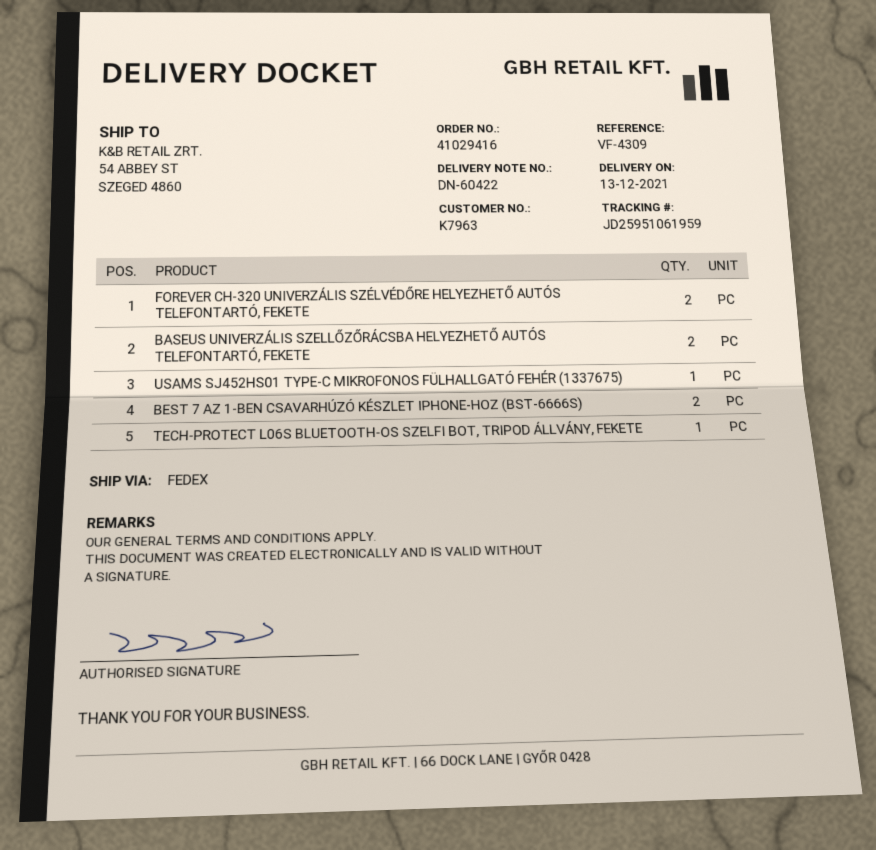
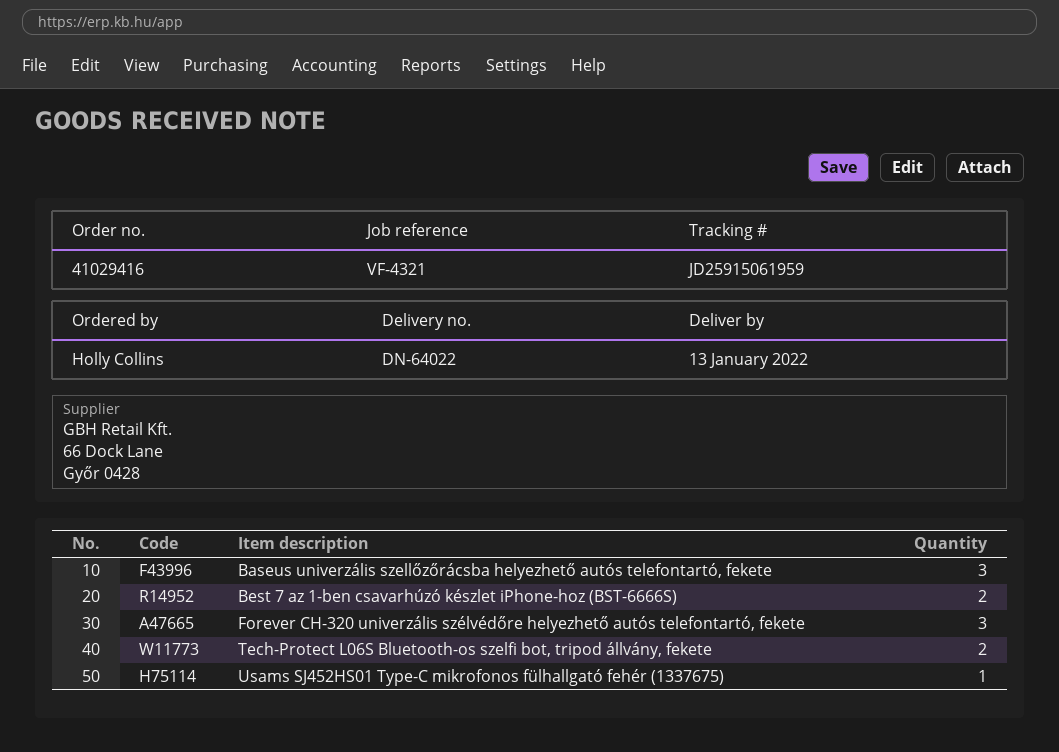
delivery note number: DN-60422 -> DN-64022
delivery date: 2021-12-13 -> 2022-01-13
reference: VF-4309 -> VF-4321
tracking number: JD25951061959 -> JD25915061959
FOREVER CH-320 UNIVERZÁLIS SZÉLVÉDŐRE HELYEZHETŐ AUTÓS TELEFONTARTÓ, FEKETE: 2 -> 3
BASEUS UNIVERZÁLIS SZELLŐZŐRÁCSBA HELYEZHETŐ AUTÓS TELEFONTARTÓ, FEKETE: 2 -> 3
TECH-PROTECT L06S BLUETOOTH-OS SZELFI BOT, TRIPOD ÁLLVÁNY, FEKETE: 1 -> 2

